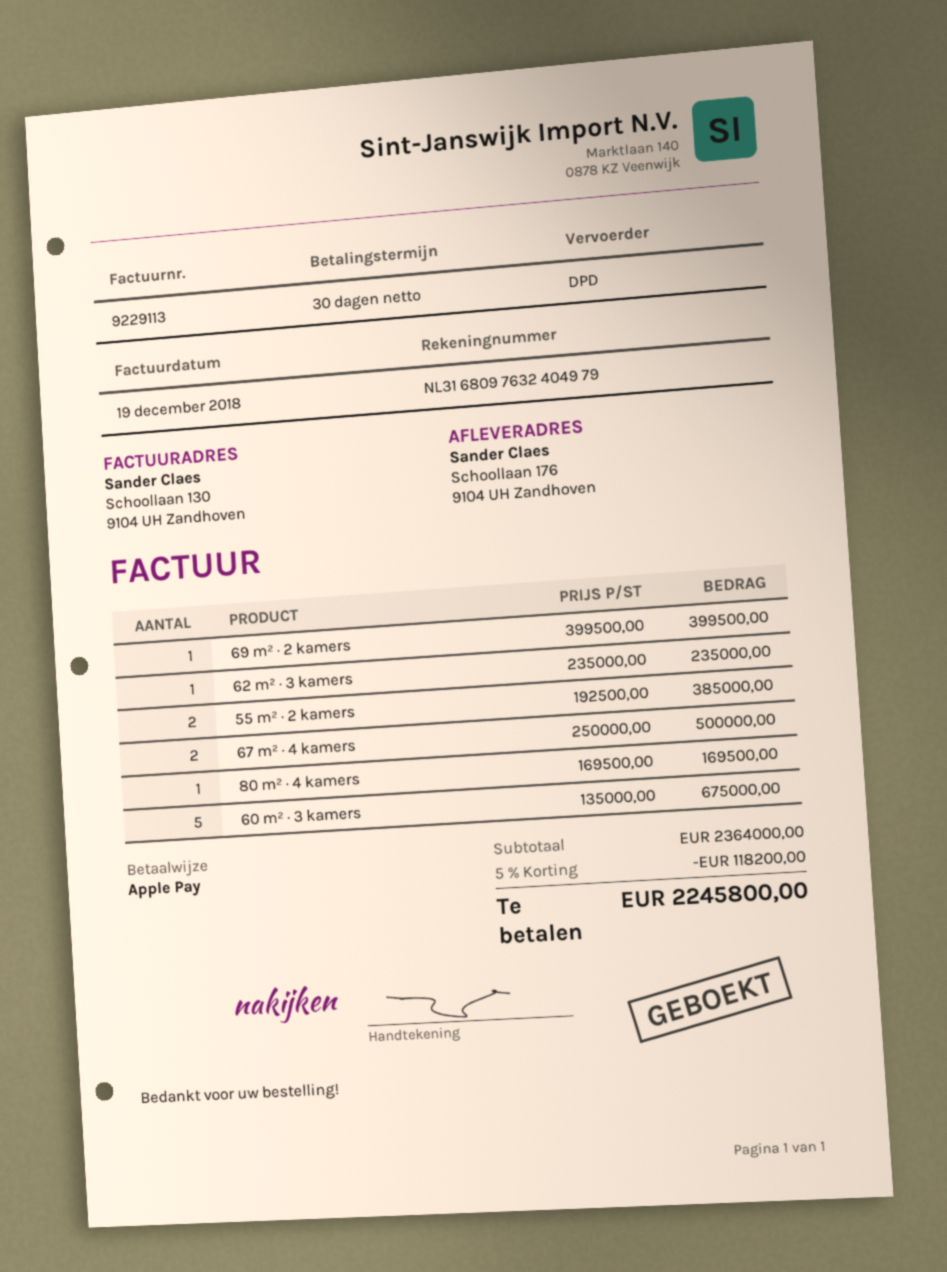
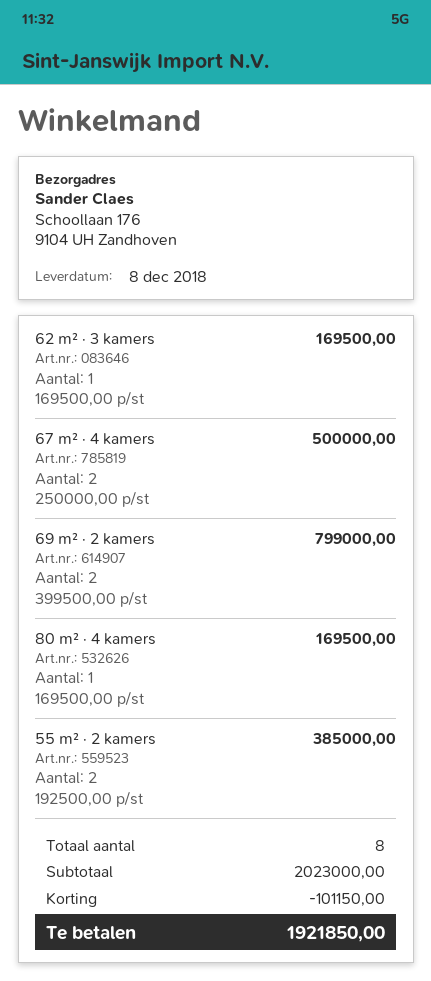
69 m² · 2 kamers: 1 x 399500.00 = 399500.00 -> 2 x 399500.00 = 799000.00
62 m² · 3 kamers: 1 x 235000.00 = 235000.00 -> 1 x 169500.00 = 169500.00
60 m² · 3 kamers: 5 x 135000.00 = 675000.00 -> none
subtotal: 2364000.00 -> 2023000.00
discount: 118200.00 -> 101150.00
total: 2245800.00 -> 1921850.00

